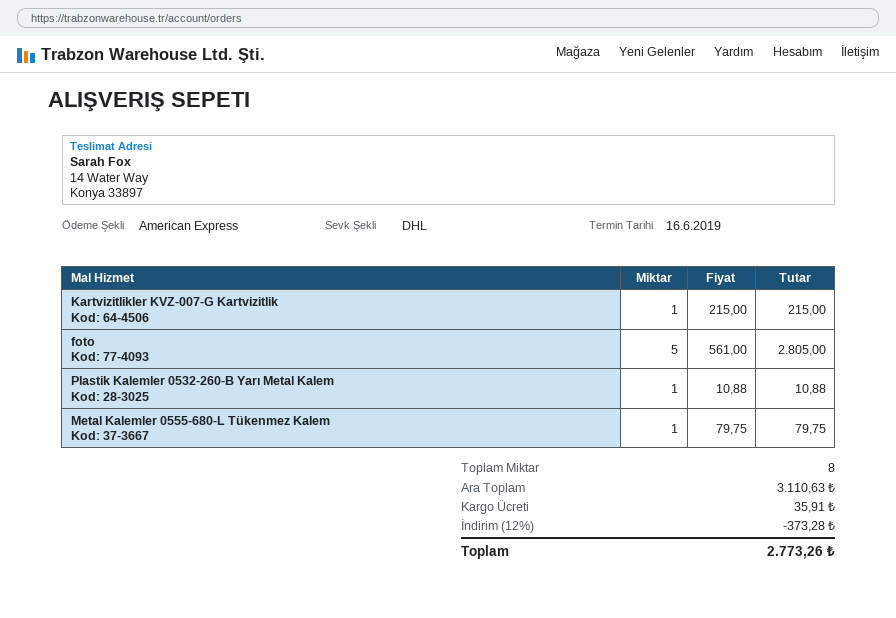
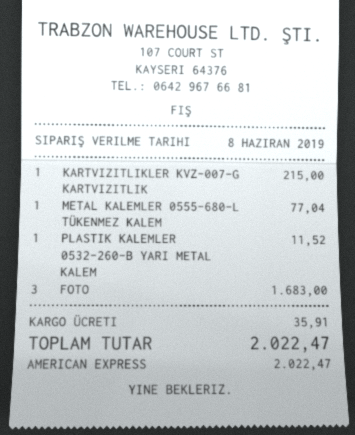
foto: 5 for 2805.00 -> 3 for 1683.00
Plastik Kalemler 0532-260-B Yarı Metal Kalem: 1 for 10.88 -> 1 for 11.52
Metal Kalemler 0555-680-L Tükenmez Kalem: 1 for 79.75 -> 1 for 77.04
discount: 12% = 373.28 -> none
total: 2773.26 -> 2022.47

